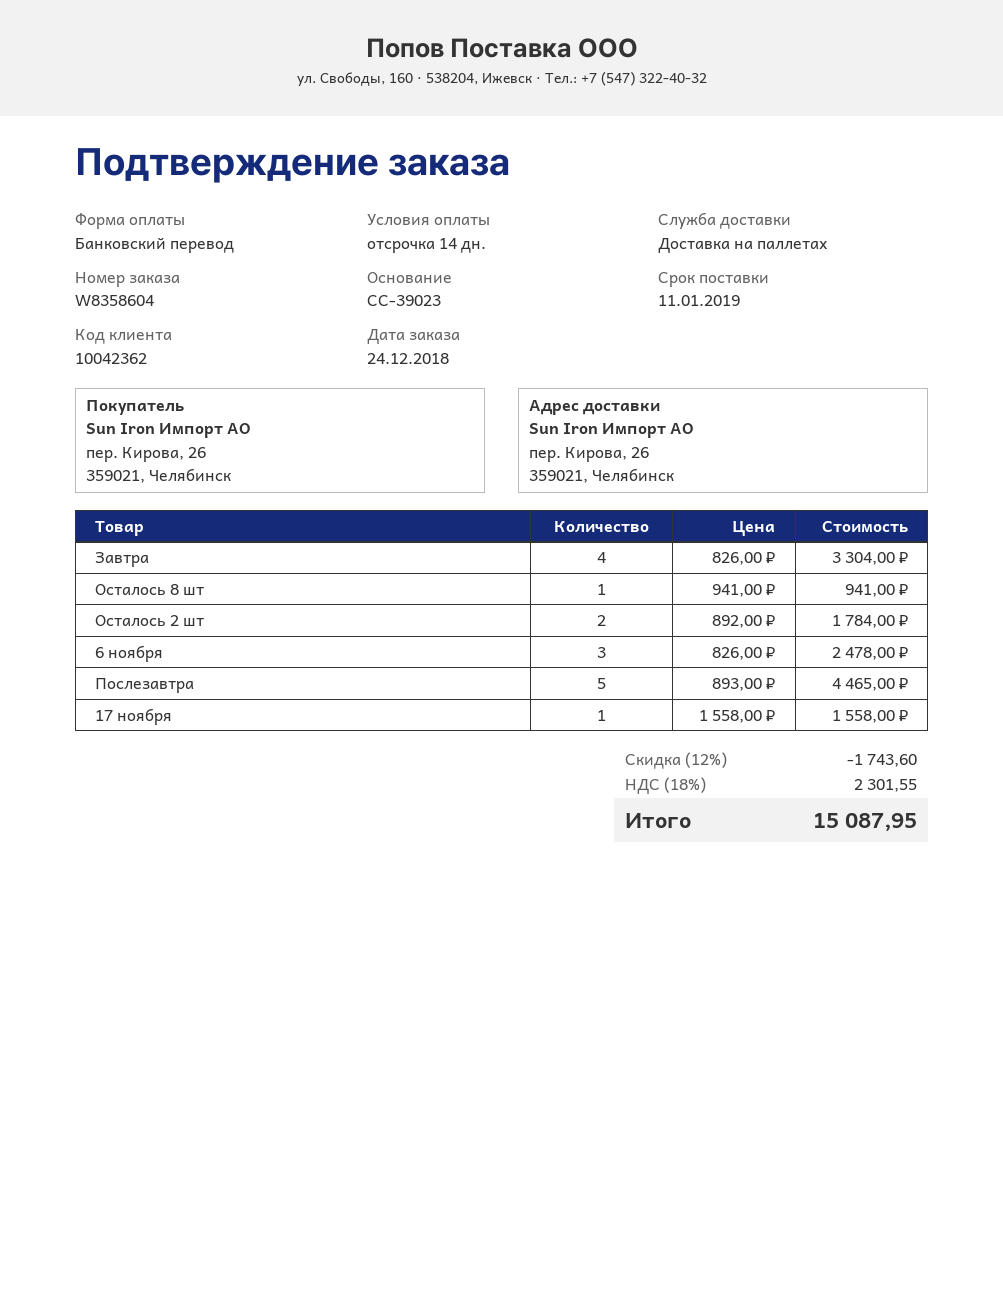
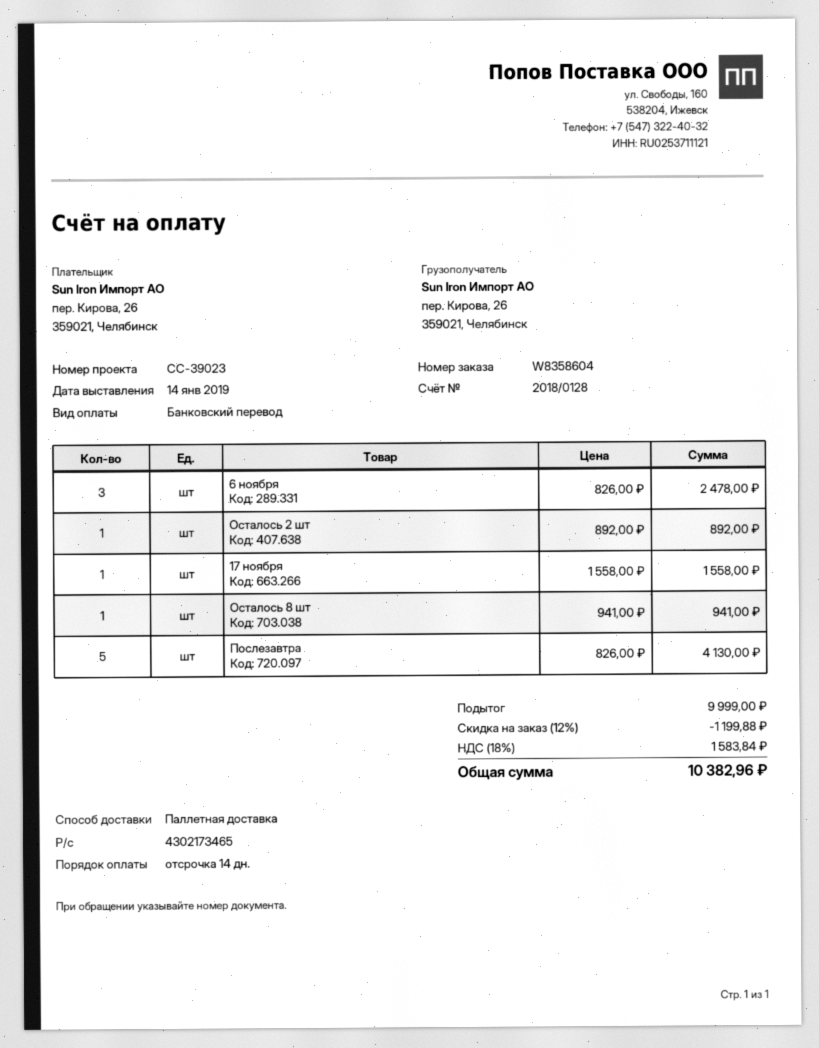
Завтра: 4 x 826.00 = 3304.00 -> none
Осталось 2 шт: 2 x 892.00 = 1784.00 -> 1 x 892.00 = 892.00
Послезавтра: 5 x 893.00 = 4465.00 -> 5 x 826.00 = 4130.00
discount: 12% = 1743.60 -> 12% = 1199.88
tax: 18% = 2301.55 -> 18% = 1583.84
total: 15087.95 -> 10382.96

